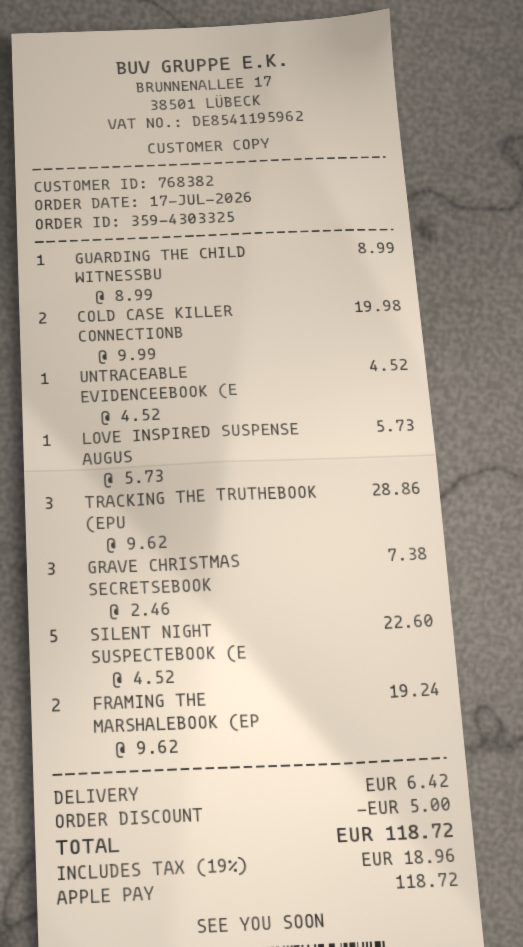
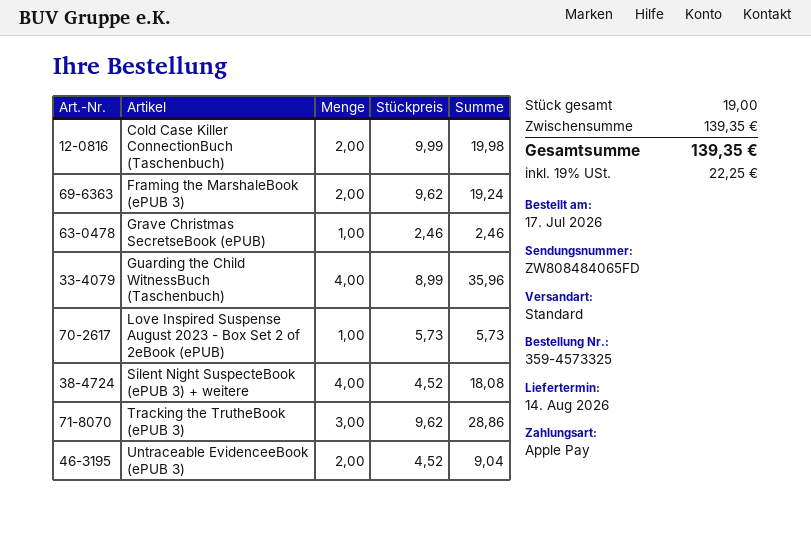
order number: 359-4303325 -> 359-4573325
GUARDING THE CHILD WITNESSBU: 1 x 8.99 = 8.99 -> 4 x 8.99 = 35.96
UNTRACEABLE EVIDENCEEBOOK (E: 1 x 4.52 = 4.52 -> 2 x 4.52 = 9.04
GRAVE CHRISTMAS SECRETSEBOOK: 3 x 2.46 = 7.38 -> 1 x 2.46 = 2.46
SILENT NIGHT SUSPECTEBOOK (E: 5 x 4.52 = 22.60 -> 4 x 4.52 = 18.08
discount: 5.00 -> none
shipping: 6.42 -> none
tax: 19% = 18.96 -> 19% = 22.25
total: 118.72 -> 139.35

